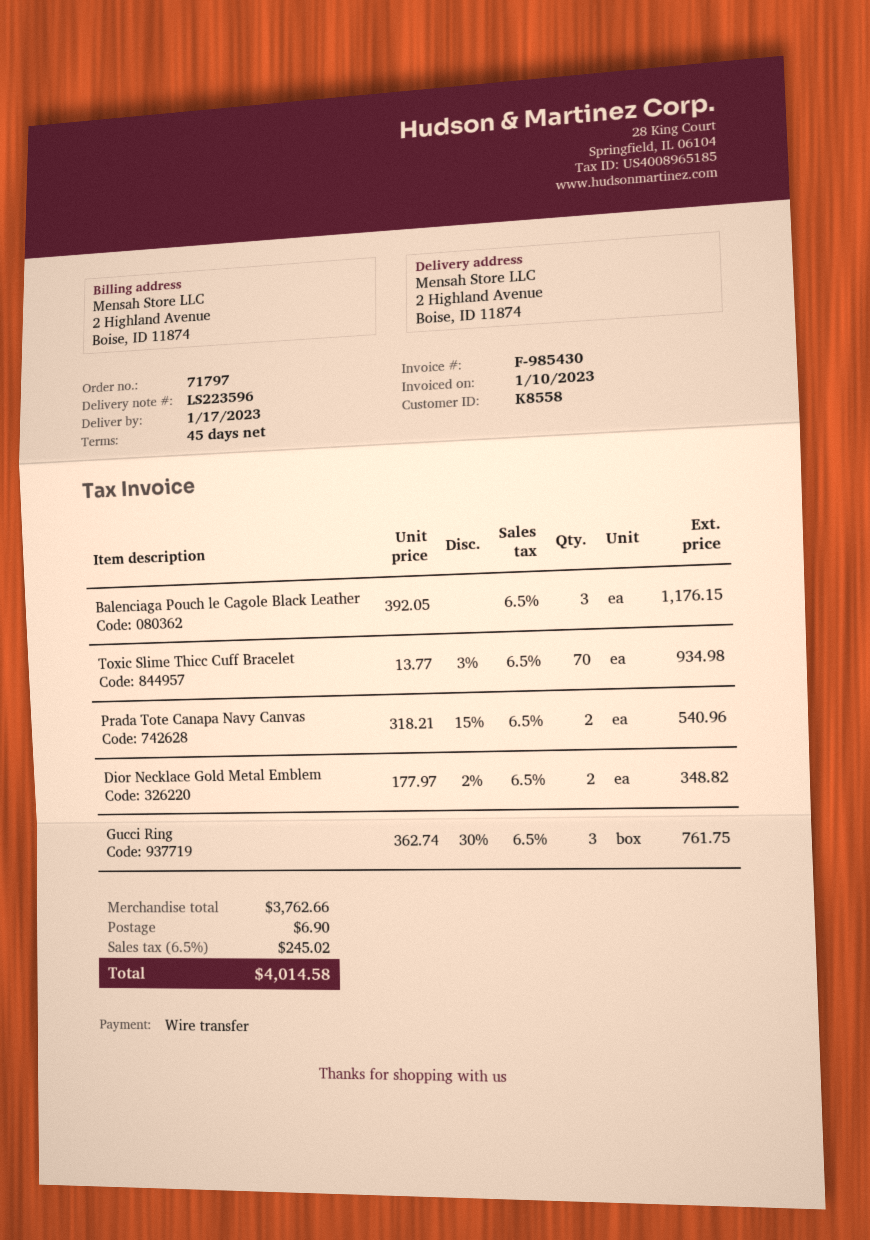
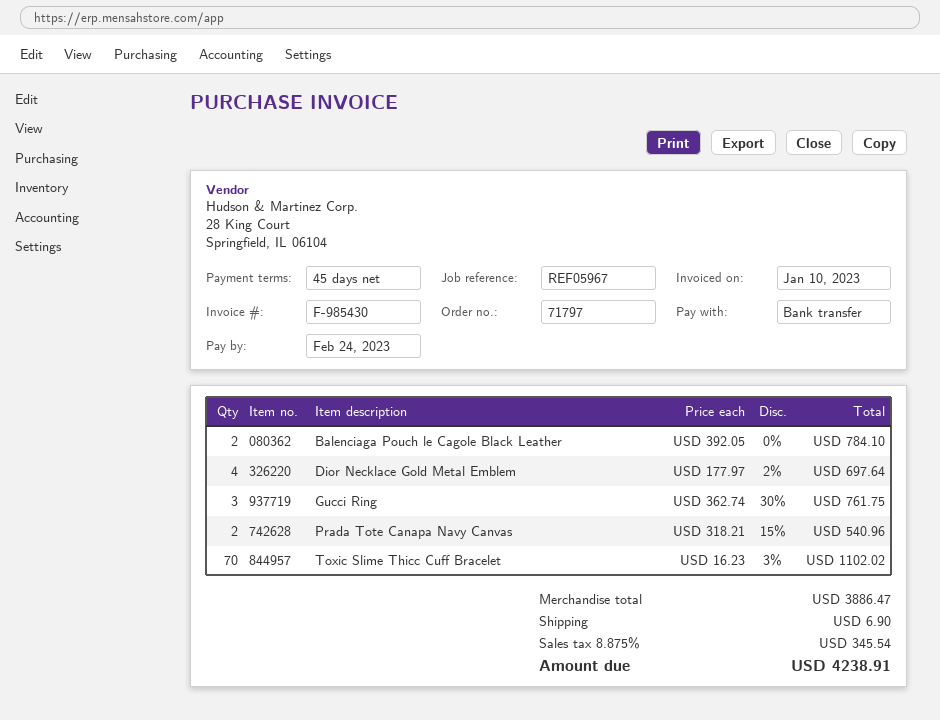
Balenciaga Pouch le Cagole Black Leather: 3 x 392.05 = 1176.15 -> 2 x 392.05 = 784.10
Toxic Slime Thicc Cuff Bracelet: 70 x 13.77 - 3% = 934.98 -> 70 x 16.23 - 3% = 1102.02
Dior Necklace Gold Metal Emblem: 2 x 177.97 - 2% = 348.82 -> 4 x 177.97 - 2% = 697.64
subtotal: 3762.66 -> 3886.47
tax: 6.5% = 245.02 -> 8.875% = 345.54
total: 4014.58 -> 4238.91

